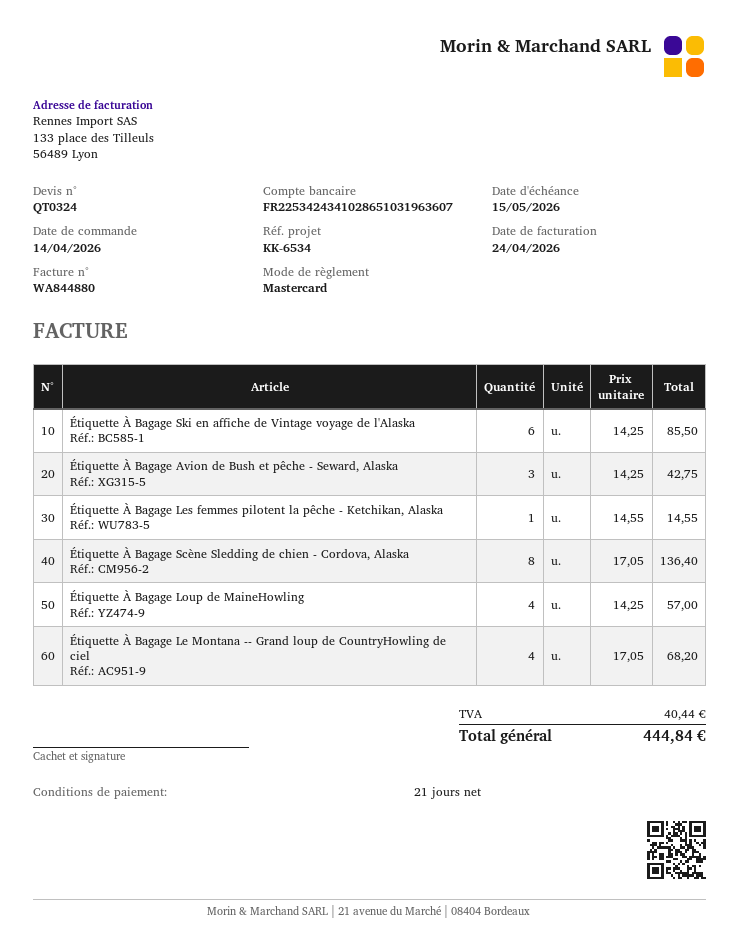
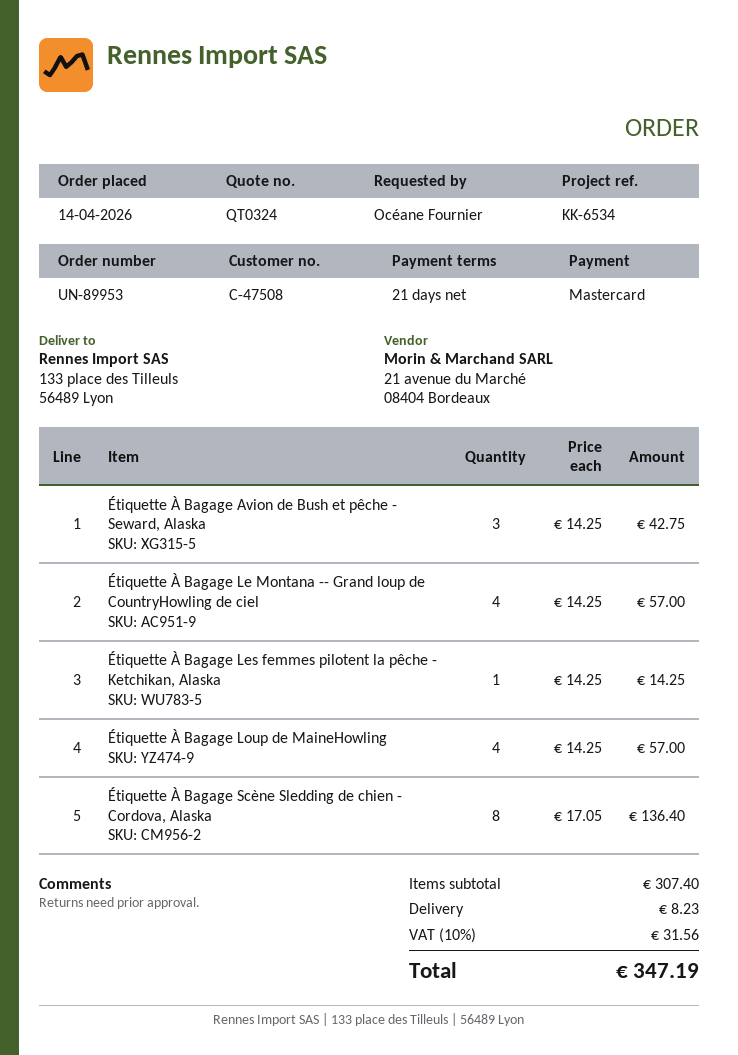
Étiquette À Bagage Ski en affiche de Vintage voyage de l'Alaska: 6 x 14.25 = 85.50 -> none
Étiquette À Bagage Les femmes pilotent la pêche - Ketchikan, Alaska: 1 x 14.55 = 14.55 -> 1 x 14.25 = 14.25
Étiquette À Bagage Le Montana -- Grand loup de CountryHowling de ciel: 4 x 17.05 = 68.20 -> 4 x 14.25 = 57.00
shipping: none -> 8.23
tax: 40.44 -> 31.56
total: 444.84 -> 347.19

